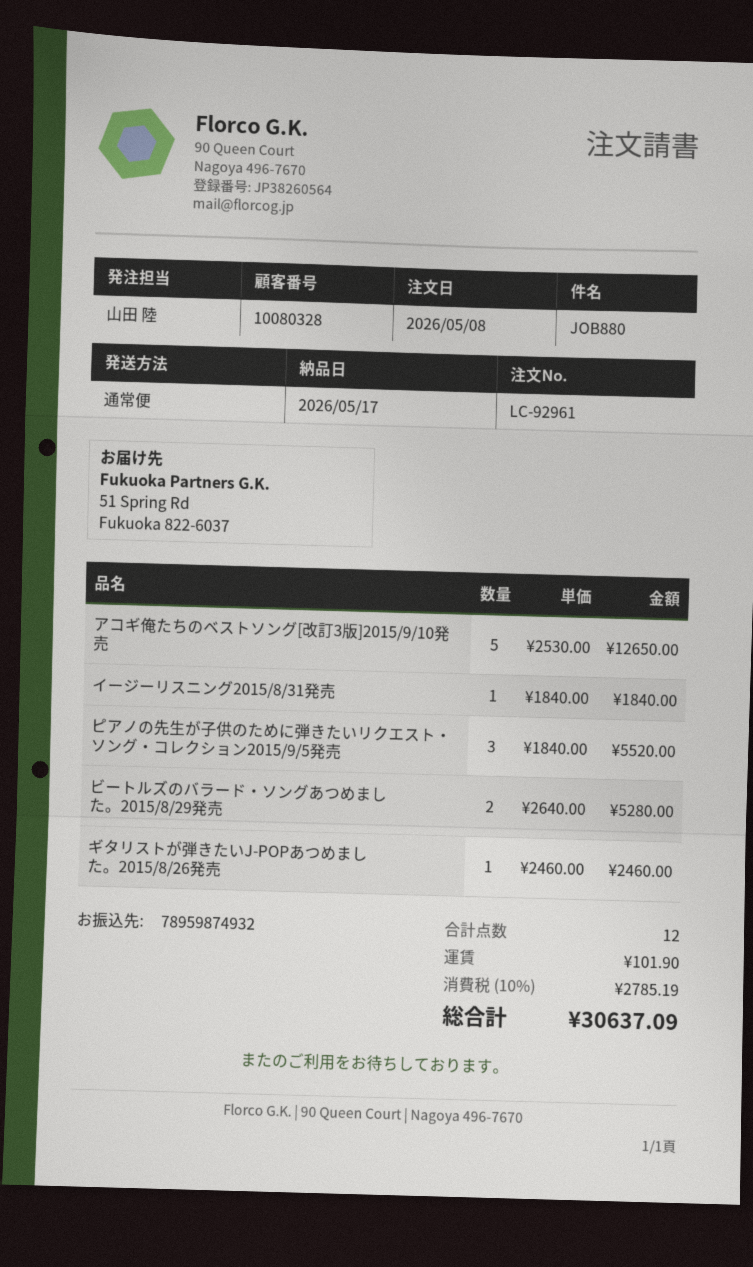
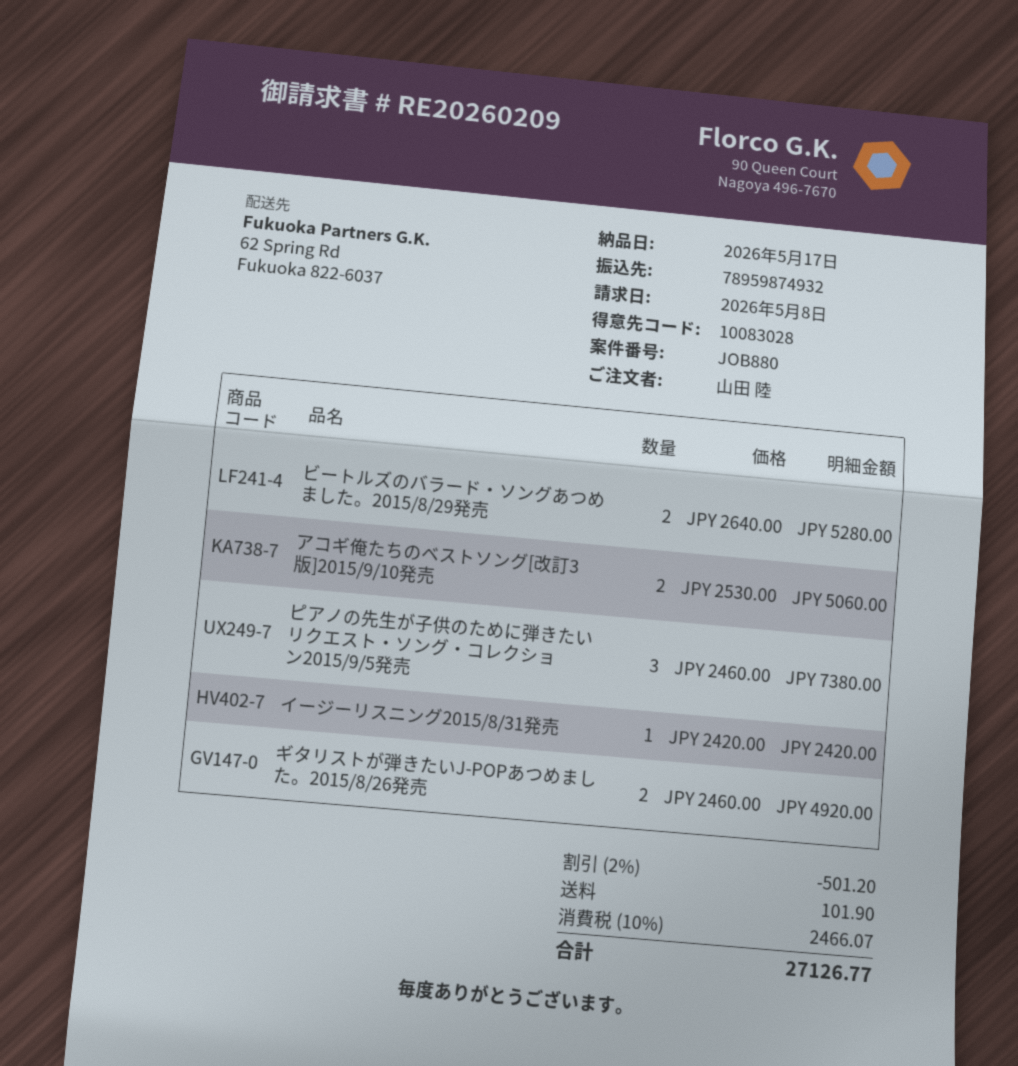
customer number: 10080328 -> 10083028
ship to: 51 Spring Rd, Fukuoka 822-6037 -> 62 Spring Rd, Fukuoka 822-6037
アコギ俺たちのベストソング[改訂3版]2015/9/10発売: 5 x 2530.00 = 12650.00 -> 2 x 2530.00 = 5060.00
イージーリスニング2015/8/31発売: 1 x 1840.00 = 1840.00 -> 1 x 2420.00 = 2420.00
ピアノの先生が子供のために弾きたいリクエスト・ソング・コレクション2015/9/5発売: 3 x 1840.00 = 5520.00 -> 3 x 2460.00 = 7380.00
ギタリストが弾きたいJ-POPあつめました。2015/8/26発売: 1 x 2460.00 = 2460.00 -> 2 x 2460.00 = 4920.00
discount: none -> 2% = 501.20
tax: 10% = 2785.19 -> 10% = 2466.07
total: 30637.09 -> 27126.77

